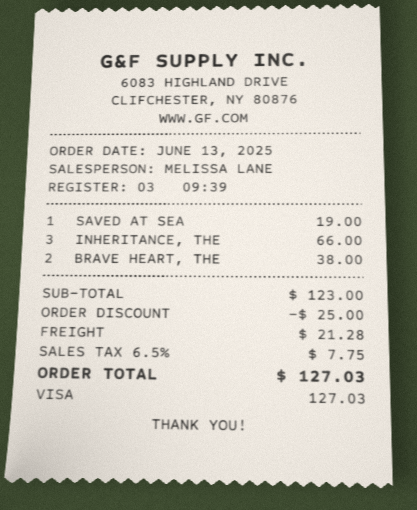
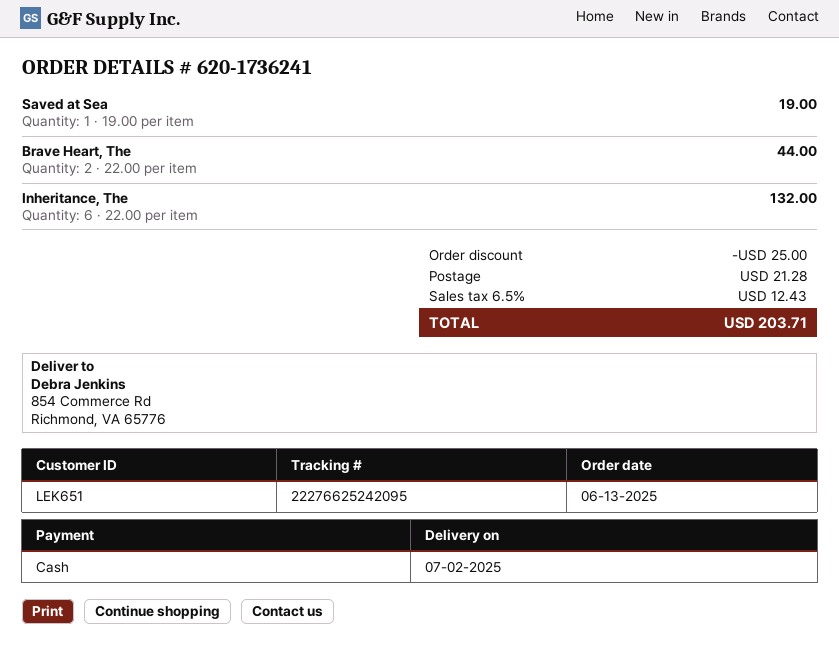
payment method: Visa -> cash
INHERITANCE, THE: 3 for 66.00 -> 6 for 132.00
BRAVE HEART, THE: 2 for 38.00 -> 2 for 44.00
tax: 6.5% = 7.75 -> 6.5% = 12.43
total: 127.03 -> 203.71

